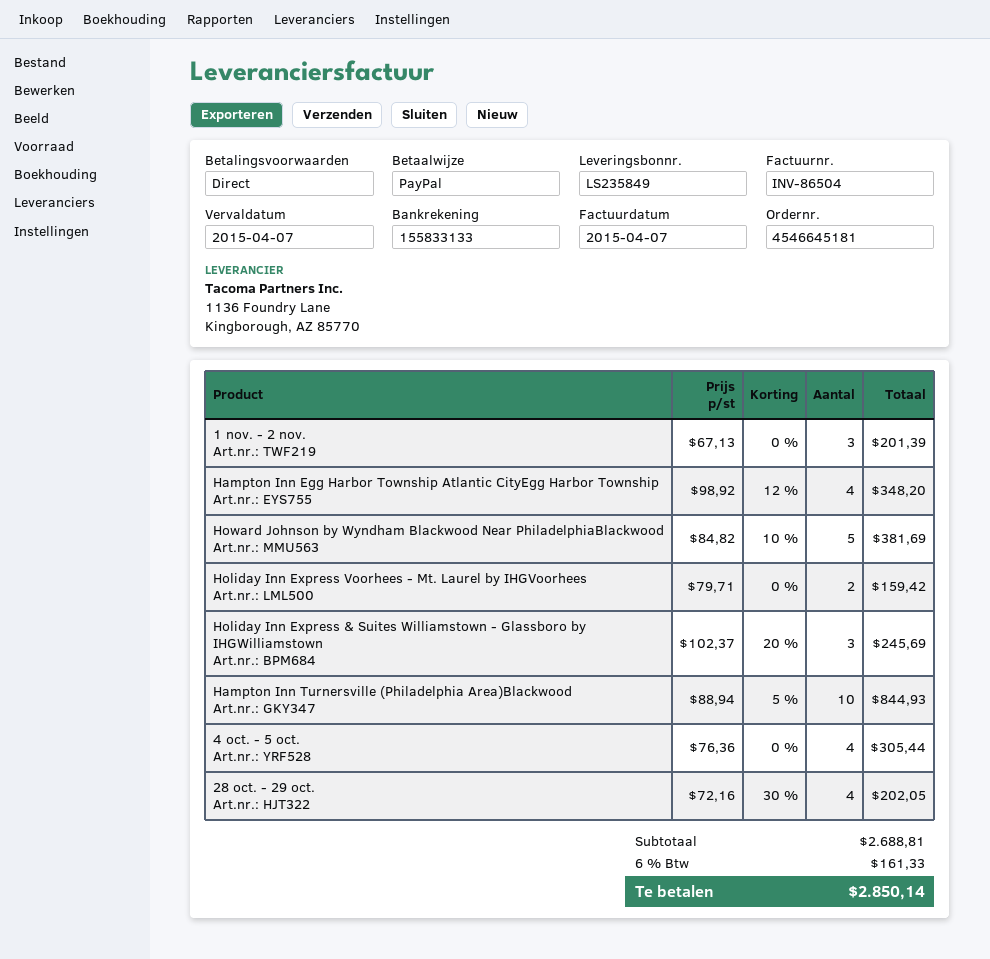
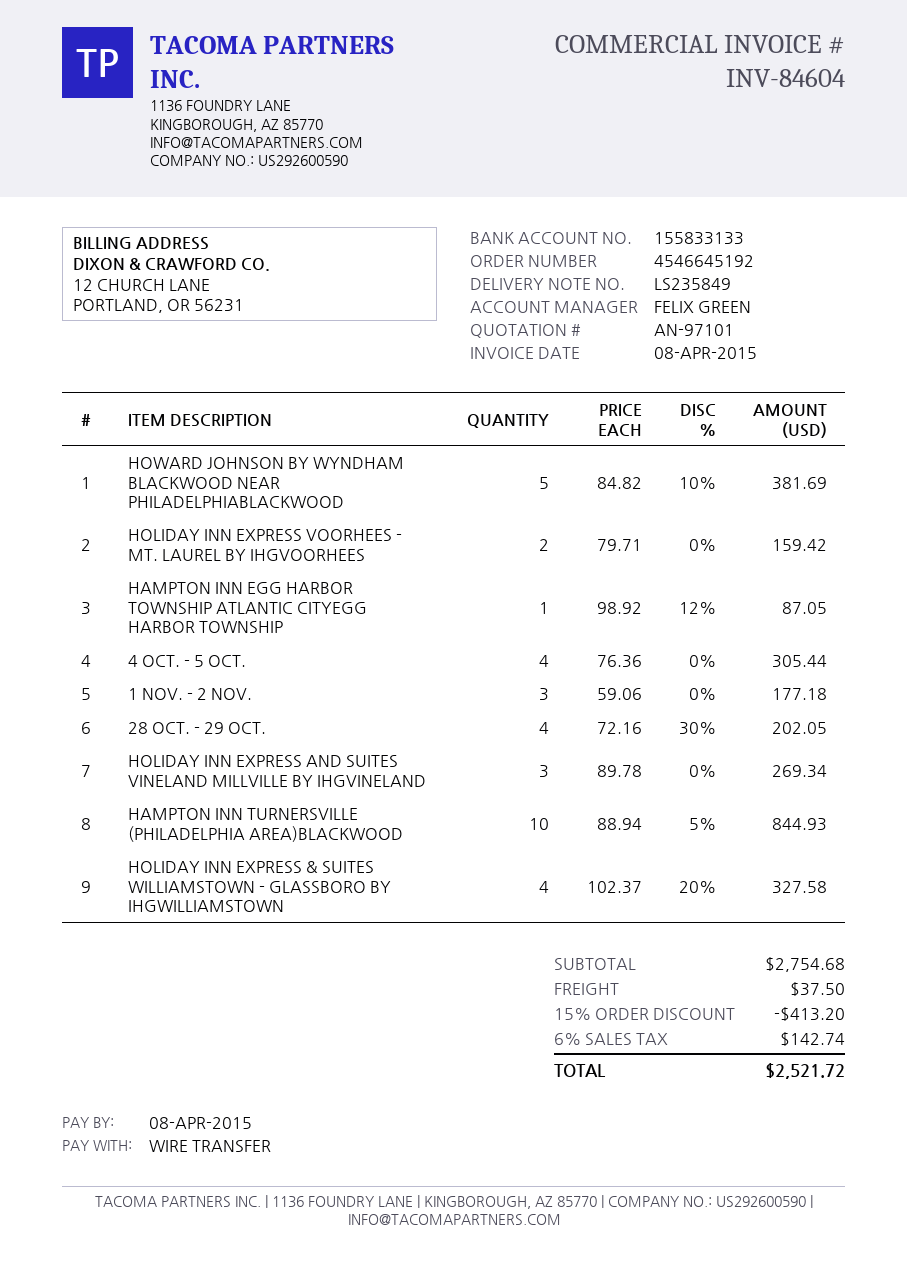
order number: 4546645181 -> 4546645192
invoice number: INV-86504 -> INV-84604
invoice date: 2015-04-07 -> 2015-04-08
due date: 2015-04-07 -> 2015-04-08
payment method: PayPal -> bank transfer
1 nov. - 2 nov.: 3 x 67.13 = 201.39 -> 3 x 59.06 = 177.18
Hampton Inn Egg Harbor Township Atlantic CityEgg Harbor Township: 4 x 98.92 - 12% = 348.20 -> 1 x 98.92 - 12% = 87.05
Holiday Inn Express & Suites Williamstown - Glassboro by IHGWilliamstown: 3 x 102.37 - 20% = 245.69 -> 4 x 102.37 - 20% = 327.58
HOLIDAY INN EXPRESS AND SUITES VINELAND MILLVILLE BY IHGVINELAND: none -> 3 x 89.78 = 269.34
subtotal: 2688.81 -> 2754.68
discount: none -> 15% = 413.20
shipping: none -> 37.50
tax: 6% = 161.33 -> 6% = 142.74
total: 2850.14 -> 2521.72

